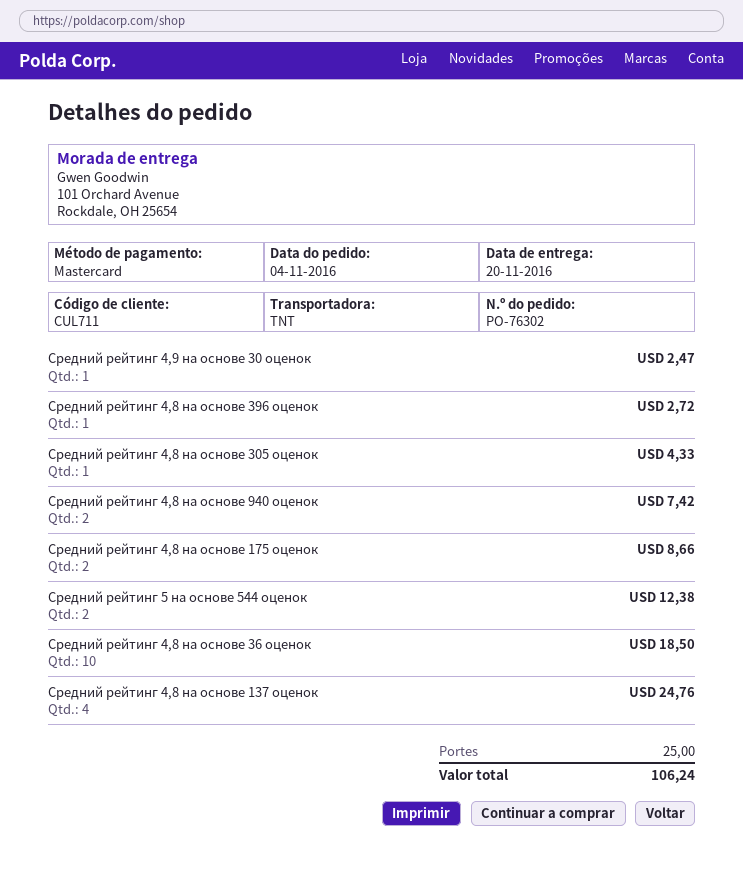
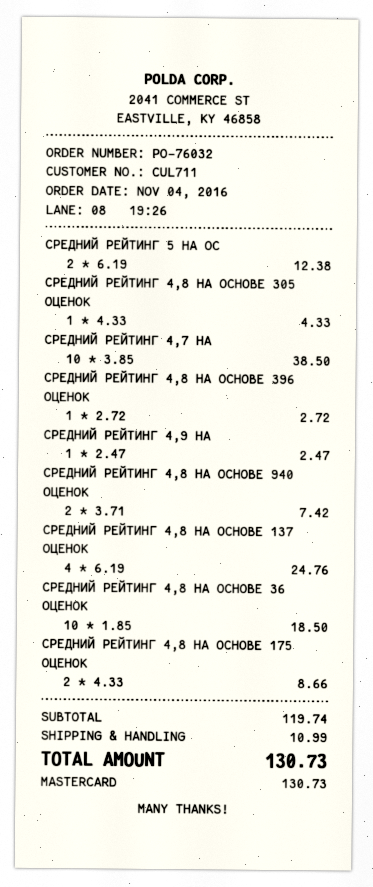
order number: PO-76302 -> PO-76032
СРЕДНИЙ РЕЙТИНГ 4,7 НА: none -> 10 for 38.50
shipping: 25.00 -> 10.99
total: 106.24 -> 130.73

